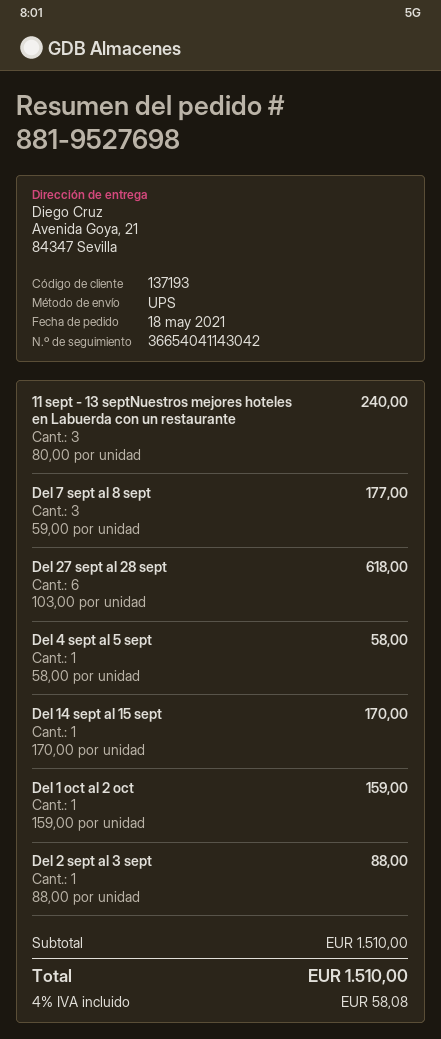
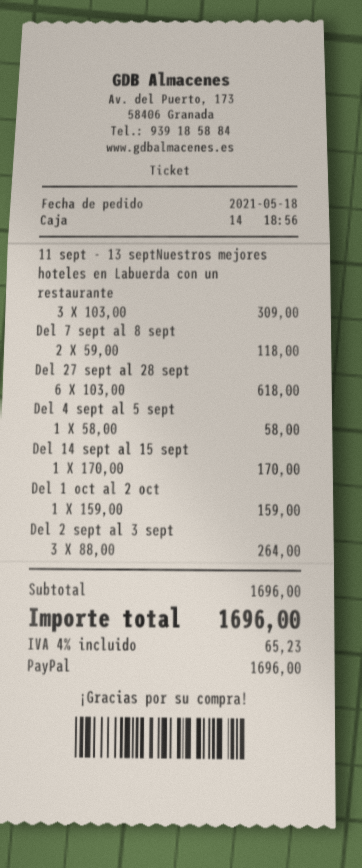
11 sept - 13 septNuestros mejores hoteles en Labuerda con un restaurante: 3 x 80.00 = 240.00 -> 3 x 103.00 = 309.00
Del 7 sept al 8 sept: 3 x 59.00 = 177.00 -> 2 x 59.00 = 118.00
Del 2 sept al 3 sept: 1 x 88.00 = 88.00 -> 3 x 88.00 = 264.00
subtotal: 1510.00 -> 1696.00
tax: 4% = 58.08 -> 4% = 65.23
total: 1510.00 -> 1696.00

